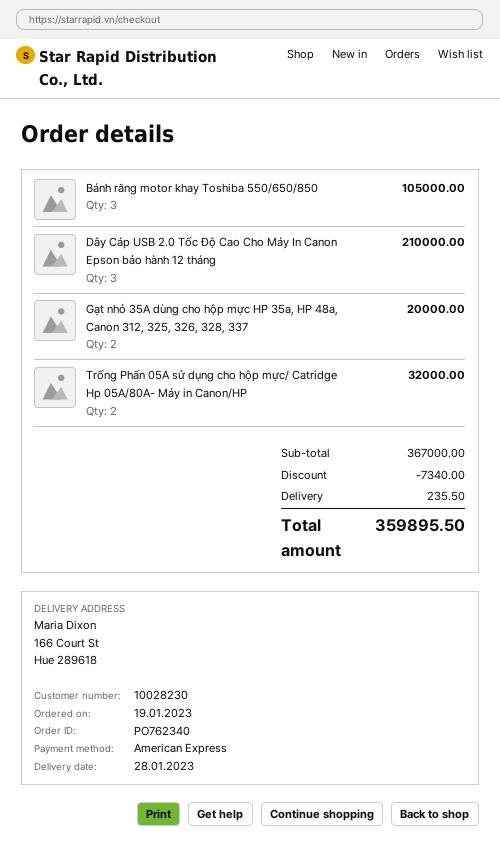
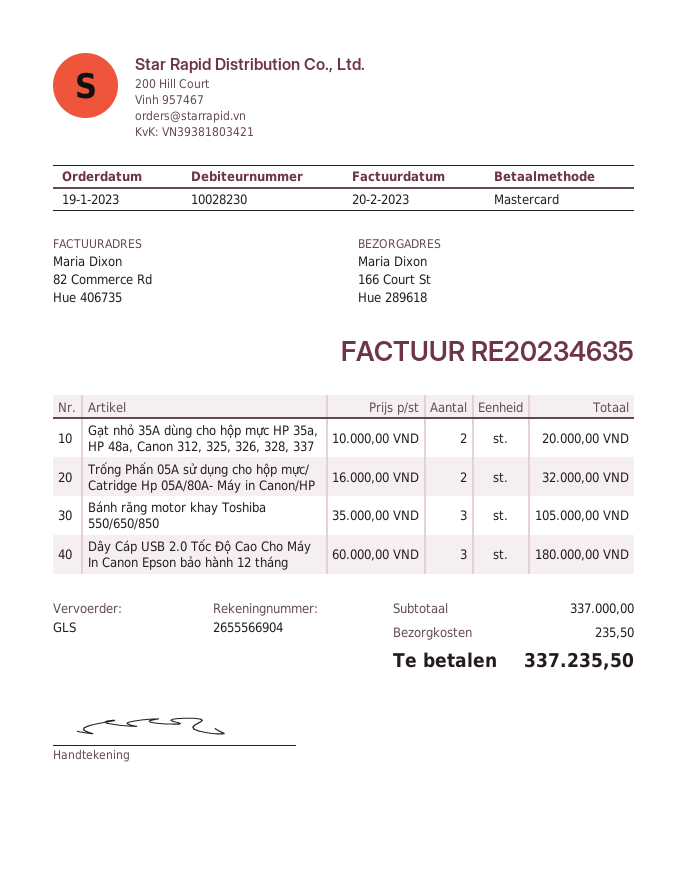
payment method: American Express -> Mastercard
Dây Cáp USB 2.0 Tốc Độ Cao Cho Máy In Canon Epson bảo hành 12 tháng: 3 for 210000.00 -> 3 for 180000.00
subtotal: 367000.00 -> 337000.00
discount: 7340.00 -> none
total: 359895.50 -> 337235.50

